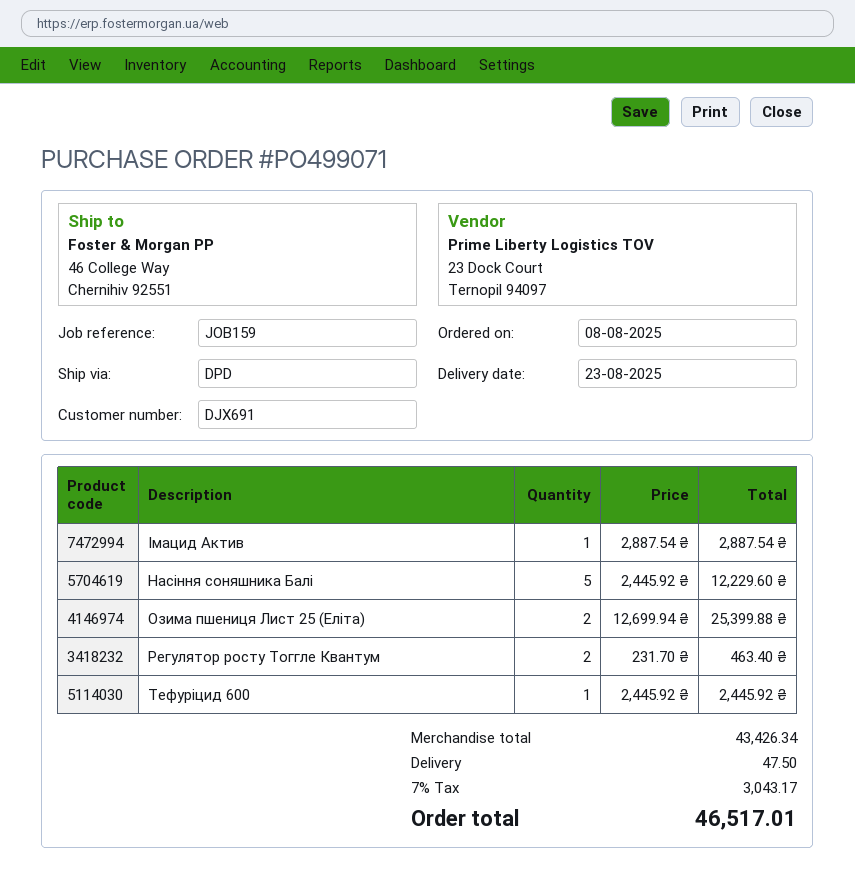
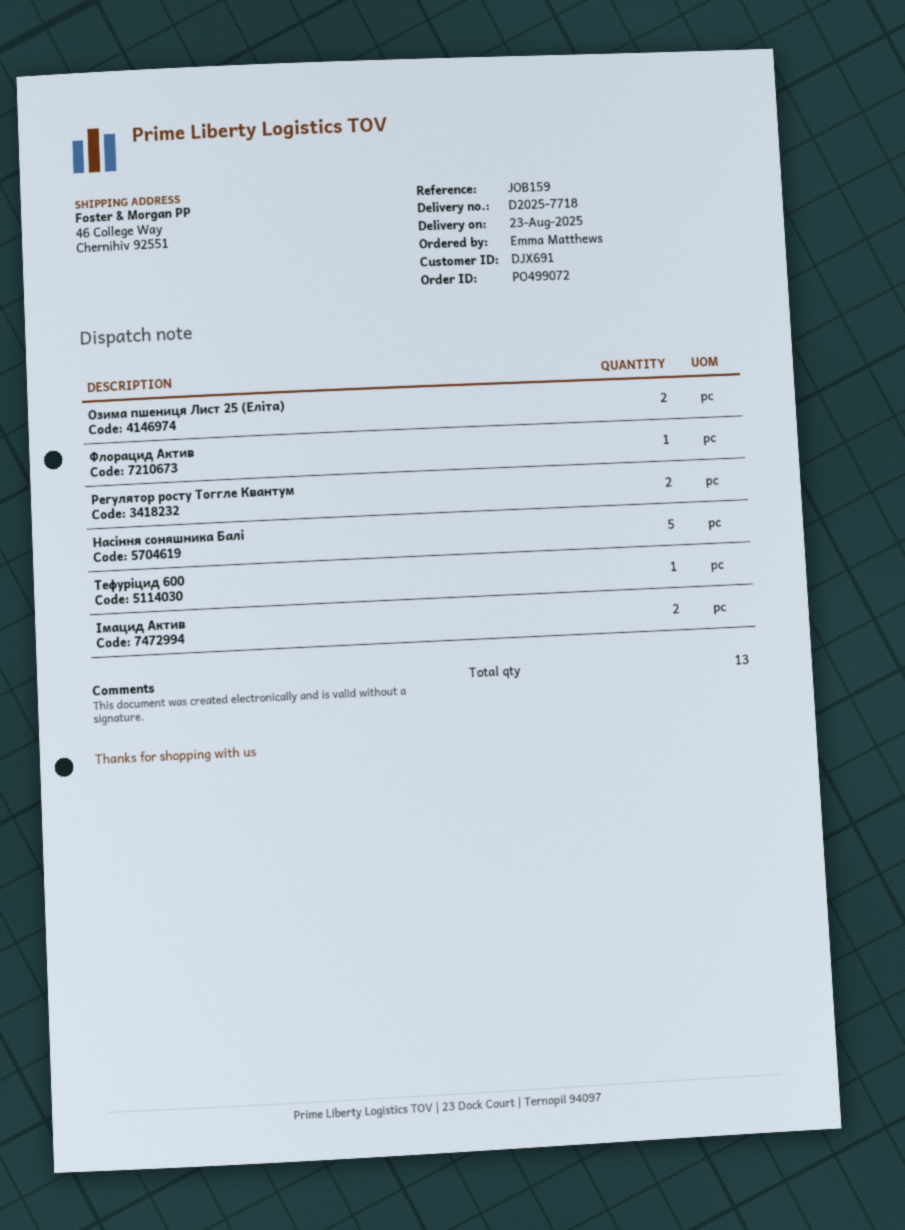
order number: PO499071 -> PO499072
Імацид Актив: 1 -> 2
Флорацид Актив: none -> 1

